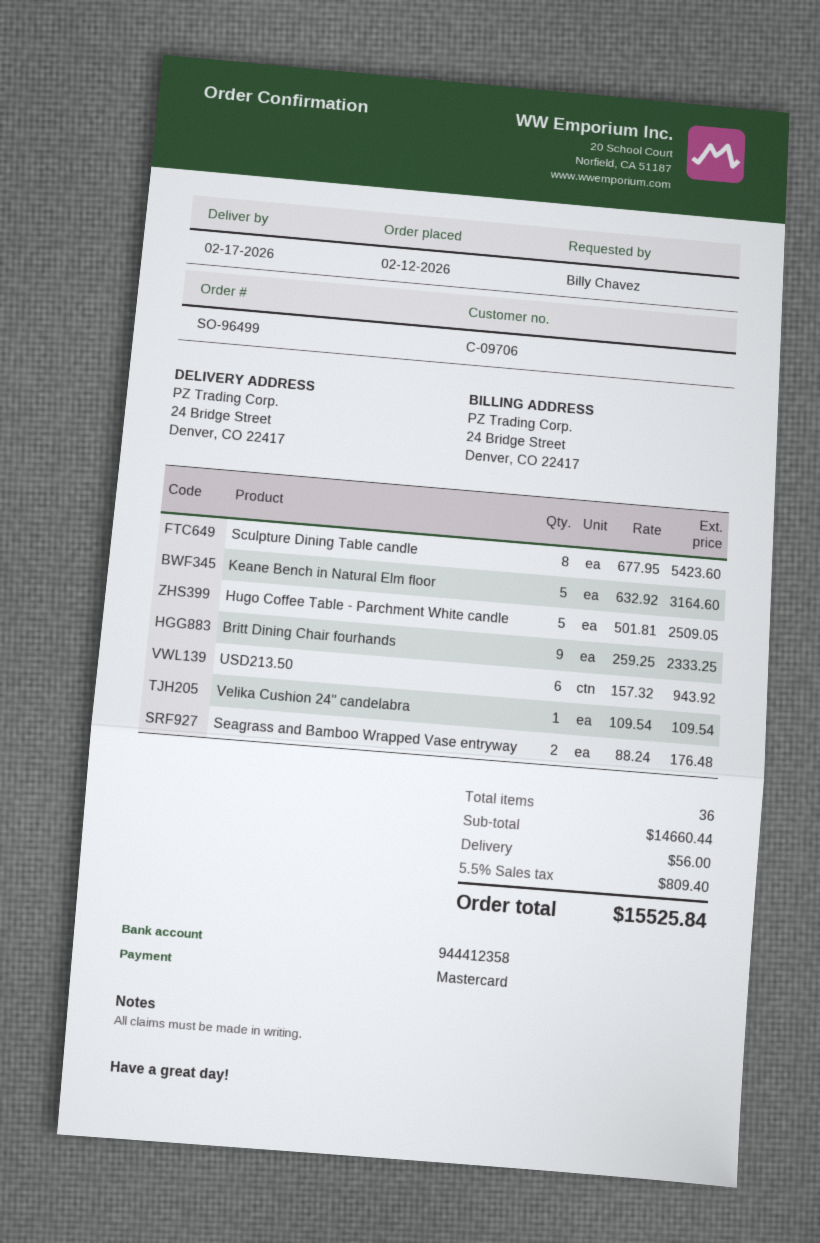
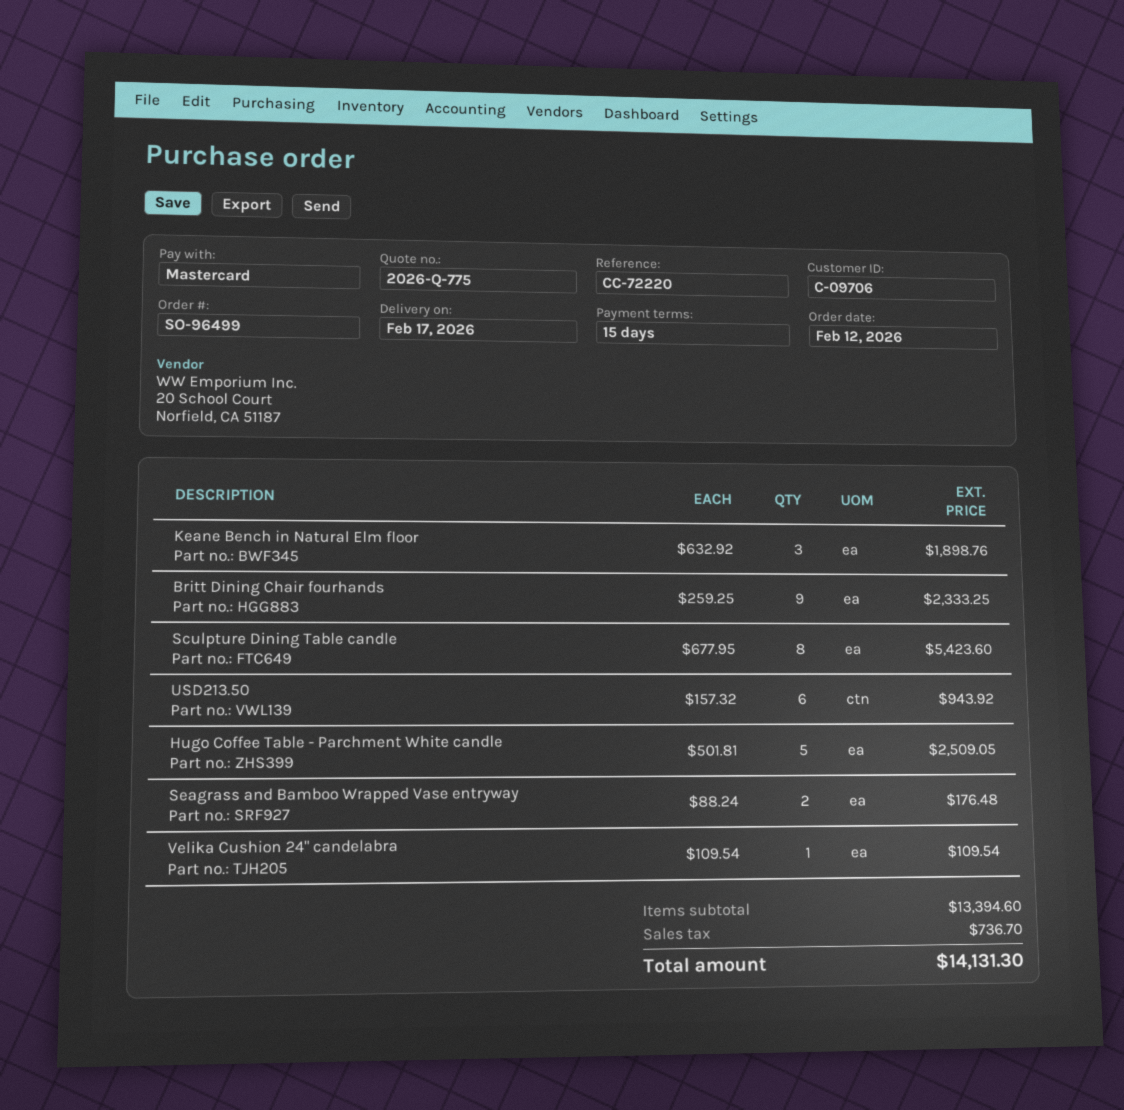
Keane Bench in Natural Elm floor: 5 x 632.92 = 3164.60 -> 3 x 632.92 = 1898.76
subtotal: 14660.44 -> 13394.60
shipping: 56.00 -> none
tax: 809.40 -> 736.70
total: 15525.84 -> 14131.30

